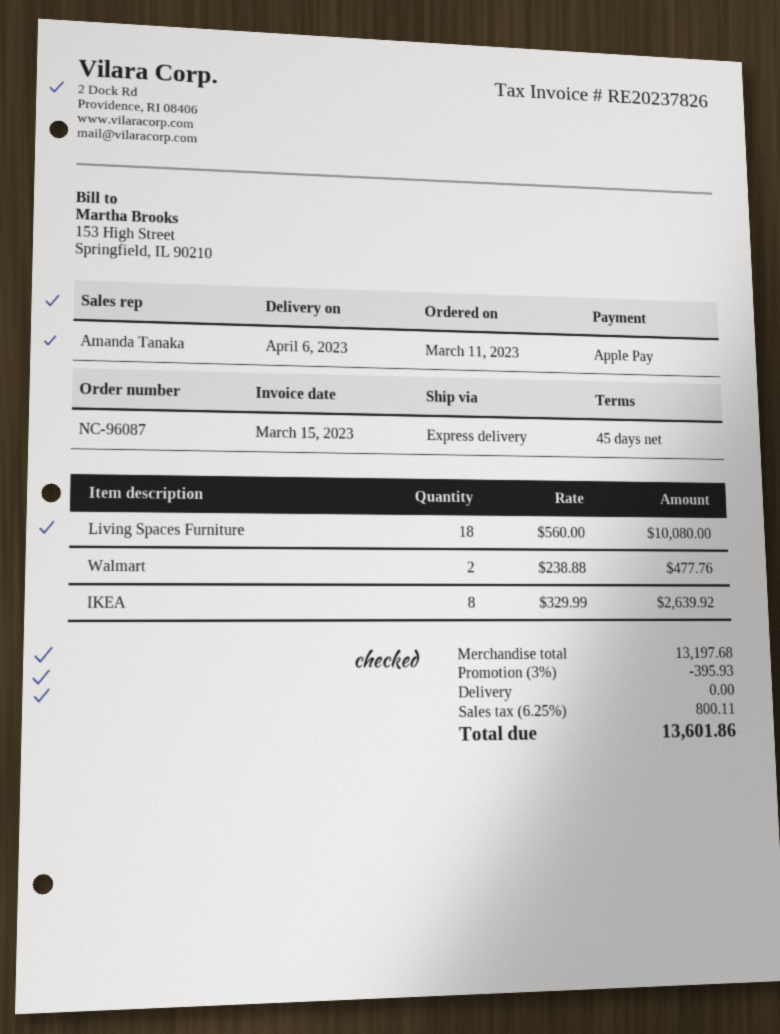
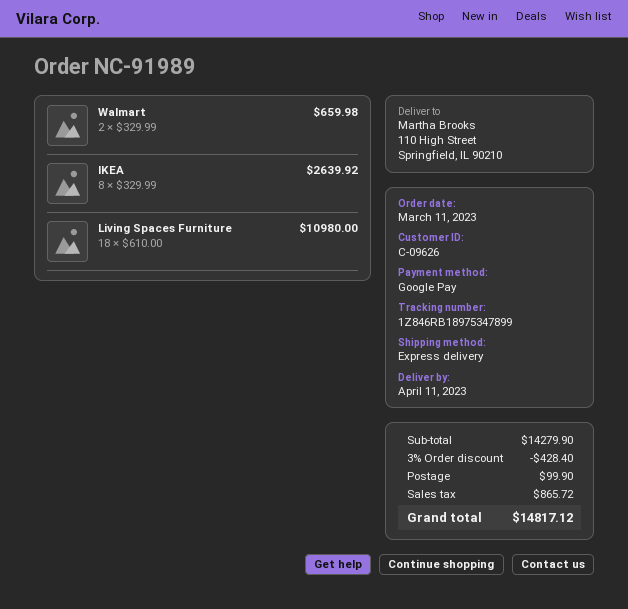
order number: NC-96087 -> NC-91989
delivery date: 2023-04-06 -> 2023-04-11
payment method: Apple Pay -> Google Pay
Living Spaces Furniture: 18 x 560.00 = 10080.00 -> 18 x 610.00 = 10980.00
Walmart: 2 x 238.88 = 477.76 -> 2 x 329.99 = 659.98
subtotal: 13197.68 -> 14279.90
discount: 3% = 395.93 -> 3% = 428.40
shipping: 0.00 -> 99.90
tax: 800.11 -> 865.72
total: 13601.86 -> 14817.12

